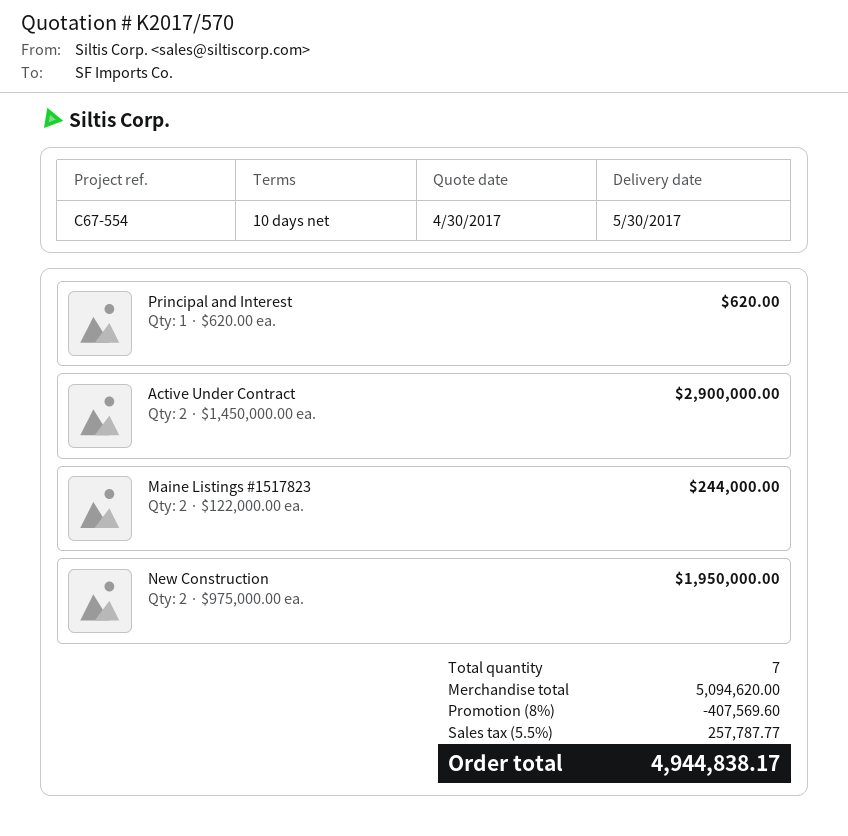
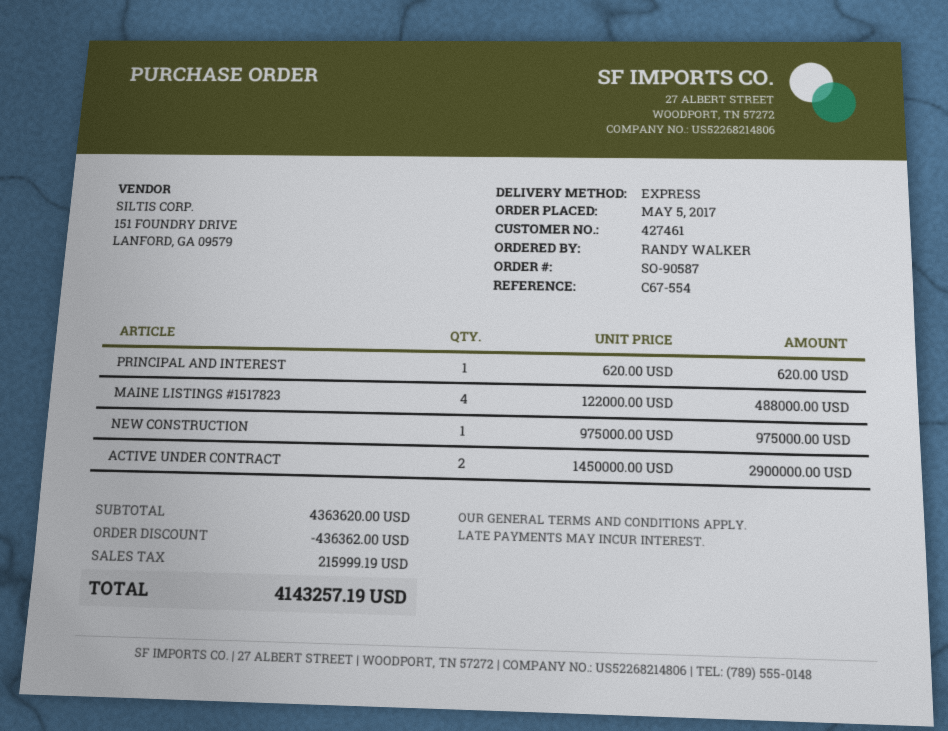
Maine Listings #1517823: 2 x 122000.00 = 244000.00 -> 4 x 122000.00 = 488000.00
New Construction: 2 x 975000.00 = 1950000.00 -> 1 x 975000.00 = 975000.00
subtotal: 5094620.00 -> 4363620.00
discount: 407569.60 -> 436362.00
tax: 257787.77 -> 215999.19
total: 4944838.17 -> 4143257.19

